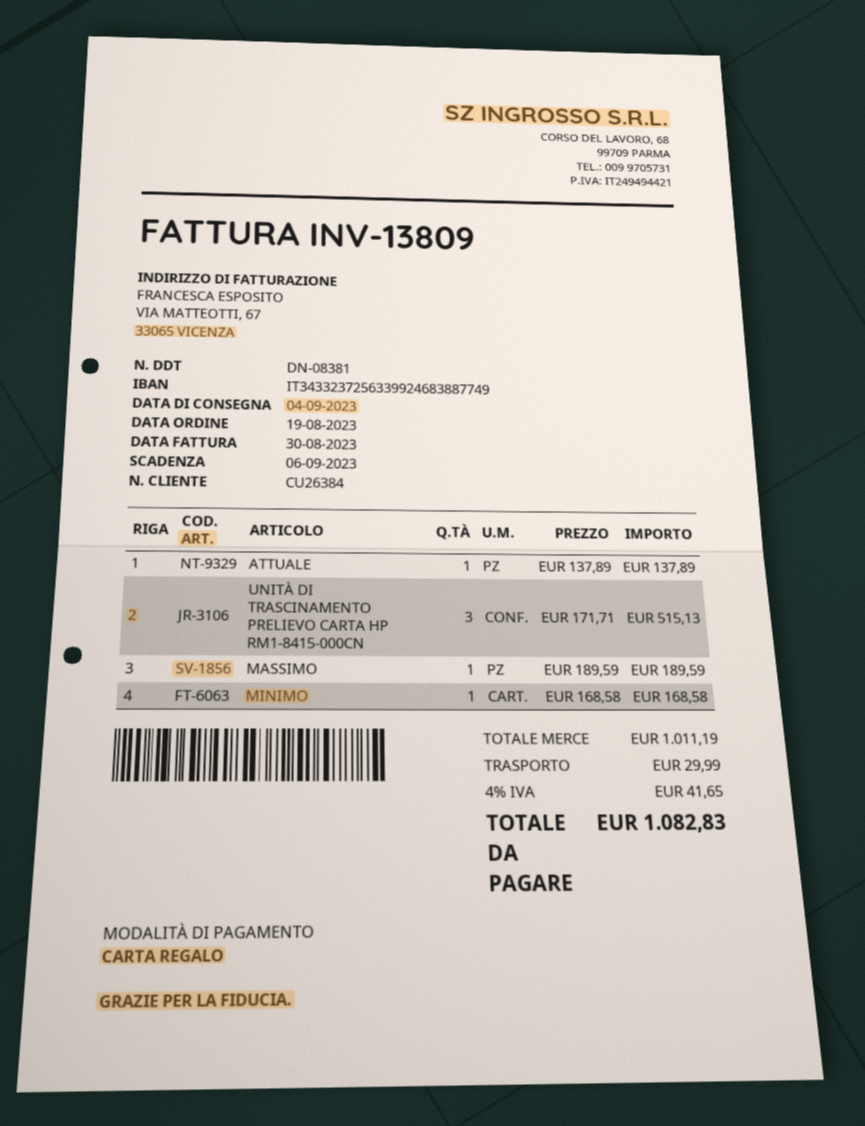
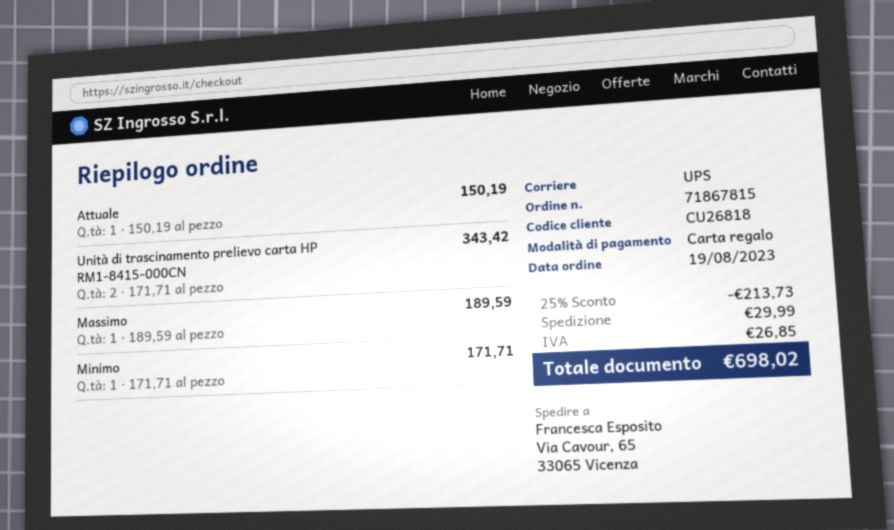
customer number: CU26384 -> CU26818
ATTUALE: 1 x 137.89 = 137.89 -> 1 x 150.19 = 150.19
UNITÀ DI TRASCINAMENTO PRELIEVO CARTA HP RM1-8415-000CN: 3 x 171.71 = 515.13 -> 2 x 171.71 = 343.42
MINIMO: 1 x 168.58 = 168.58 -> 1 x 171.71 = 171.71
discount: none -> 25% = 213.73
tax: 41.65 -> 26.85
total: 1082.83 -> 698.02

